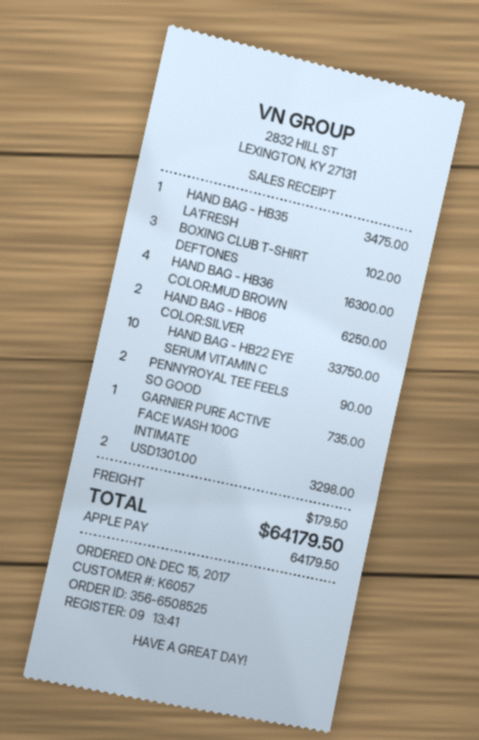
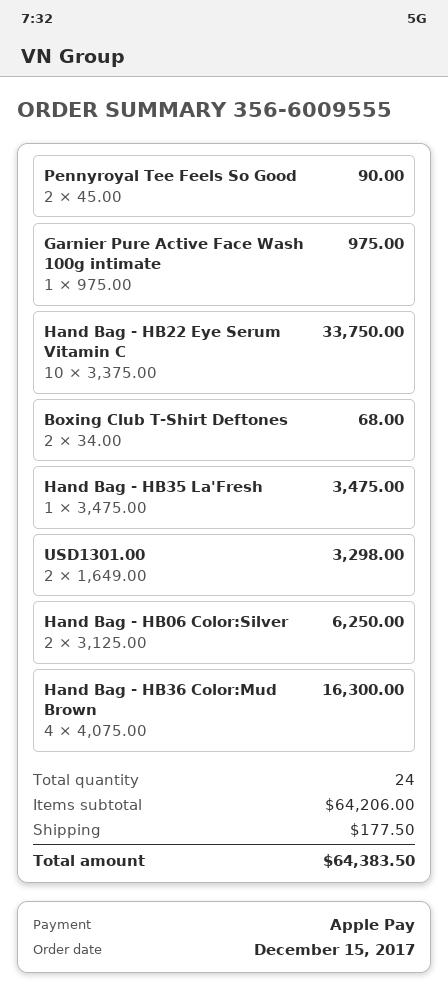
order number: 356-6508525 -> 356-6009555
BOXING CLUB T-SHIRT DEFTONES: 3 for 102.00 -> 2 for 68.00
GARNIER PURE ACTIVE FACE WASH 100G INTIMATE: 1 for 735.00 -> 1 for 975.00
shipping: 179.50 -> 177.50
total: 64179.50 -> 64383.50

